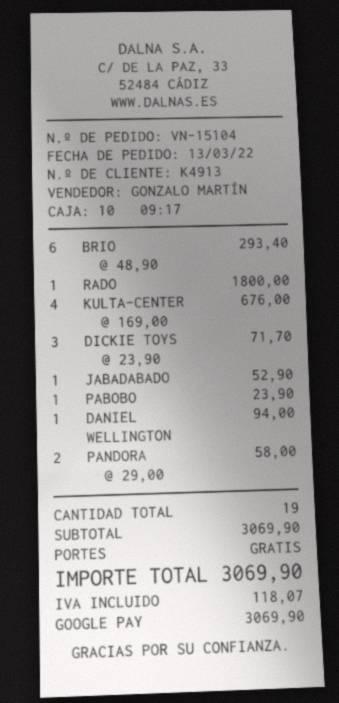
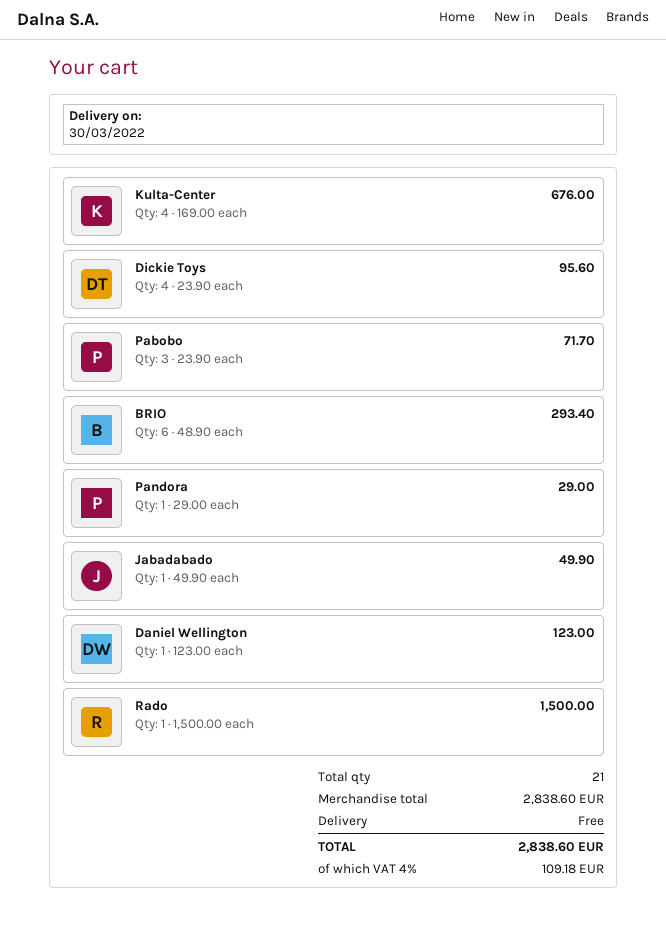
RADO: 1 x 1800.00 = 1800.00 -> 1 x 1500.00 = 1500.00
DICKIE TOYS: 3 x 23.90 = 71.70 -> 4 x 23.90 = 95.60
JABADABADO: 1 x 52.90 = 52.90 -> 1 x 49.90 = 49.90
PABOBO: 1 x 23.90 = 23.90 -> 3 x 23.90 = 71.70
DANIEL WELLINGTON: 1 x 94.00 = 94.00 -> 1 x 123.00 = 123.00
PANDORA: 2 x 29.00 = 58.00 -> 1 x 29.00 = 29.00
total quantity: 19 -> 21
subtotal: 3069.90 -> 2838.60
tax: 118.07 -> 109.18
total: 3069.90 -> 2838.60

